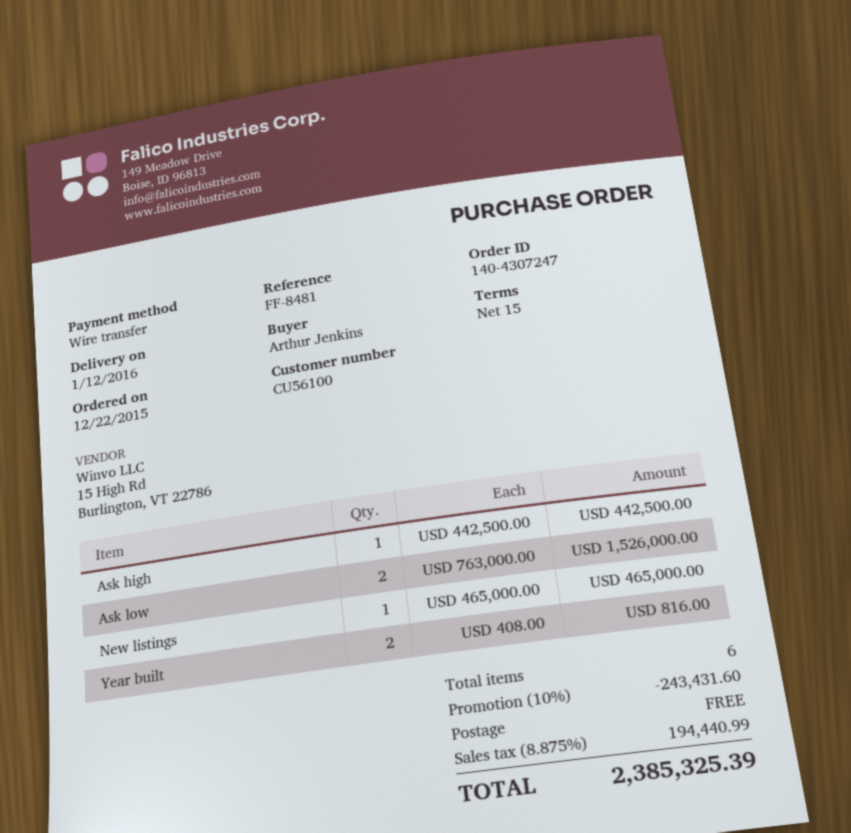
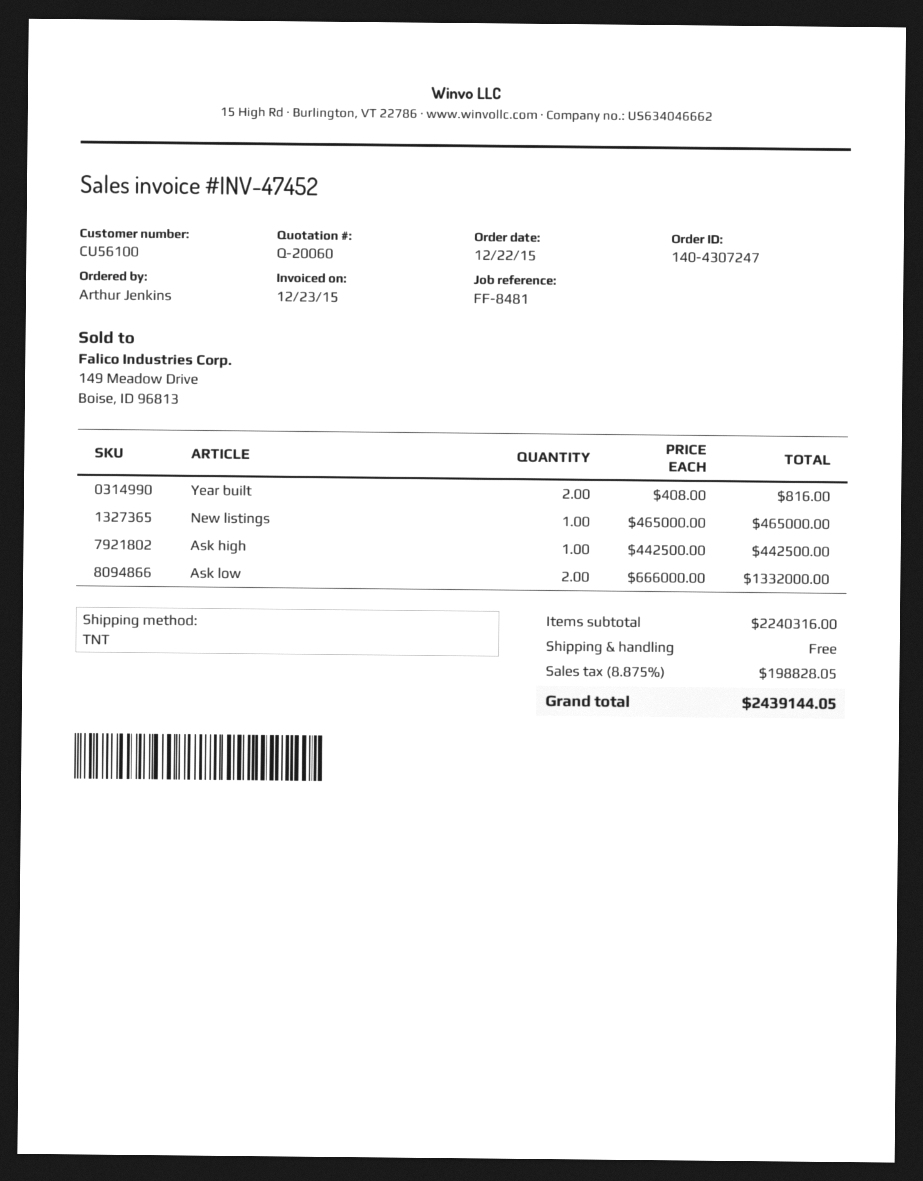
Ask low: 2 x 763000.00 = 1526000.00 -> 2 x 666000.00 = 1332000.00
discount: 10% = 243431.60 -> none
tax: 8.875% = 194440.99 -> 8.875% = 198828.05
total: 2385325.39 -> 2439144.05

